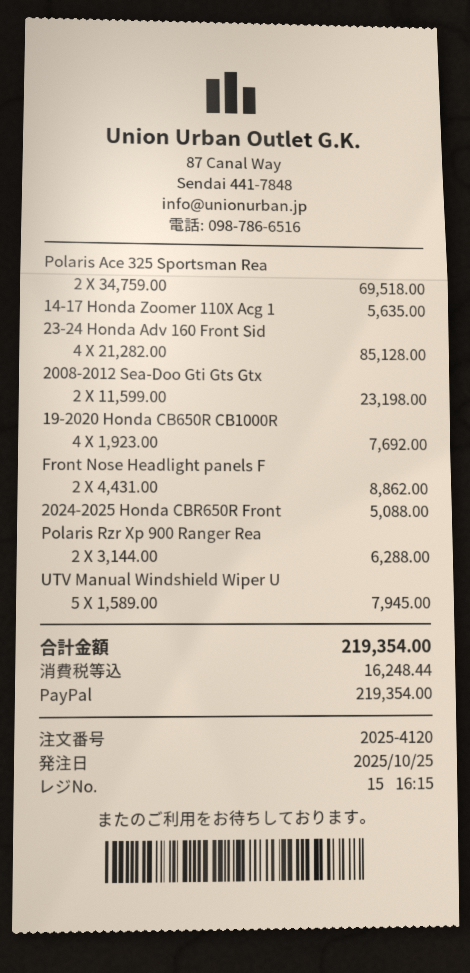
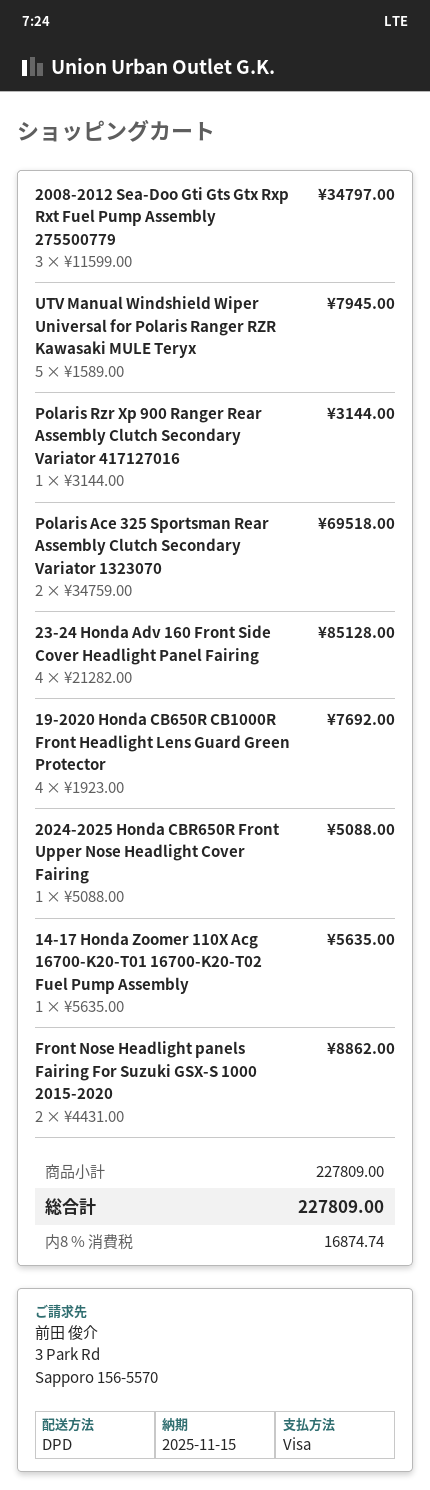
payment method: PayPal -> Visa
2008-2012 Sea-Doo Gti Gts Gtx: 2 x 11599.00 = 23198.00 -> 3 x 11599.00 = 34797.00
Polaris Rzr Xp 900 Ranger Rea: 2 x 3144.00 = 6288.00 -> 1 x 3144.00 = 3144.00
tax: 16248.44 -> 16874.74
total: 219354.00 -> 227809.00

